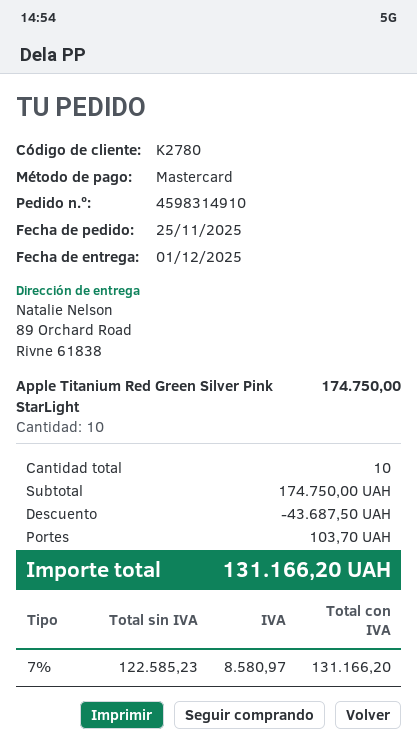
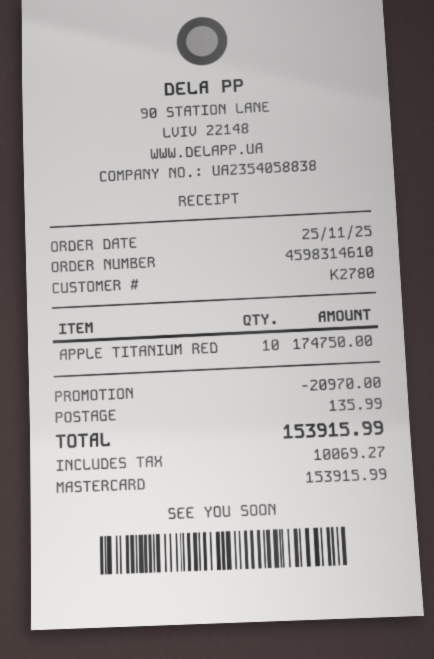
order number: 4598314910 -> 4598314610
discount: 43687.50 -> 20970.00
shipping: 103.70 -> 135.99
tax: 8580.97 -> 10069.27
total: 131166.20 -> 153915.99

